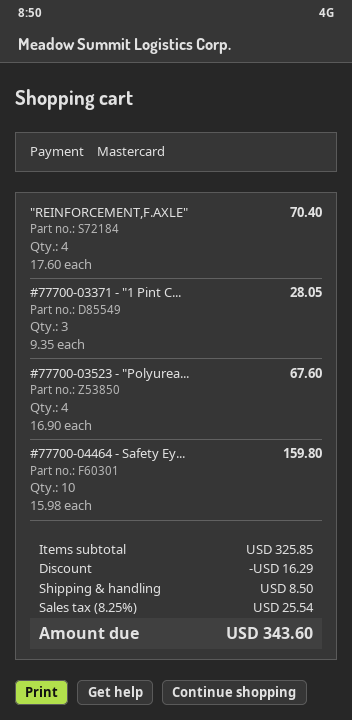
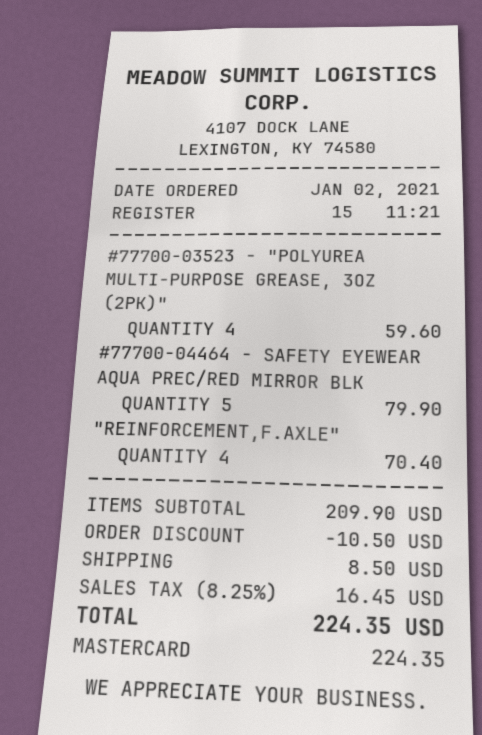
#77700-03371 - "1 Pint C...: 3 for 28.05 -> none
#77700-03523 - "Polyurea...: 4 for 67.60 -> 4 for 59.60
#77700-04464 - Safety Ey...: 10 for 159.80 -> 5 for 79.90
subtotal: 325.85 -> 209.90
discount: 16.29 -> 10.50
tax: 8.25% = 25.54 -> 8.25% = 16.45
total: 343.60 -> 224.35

